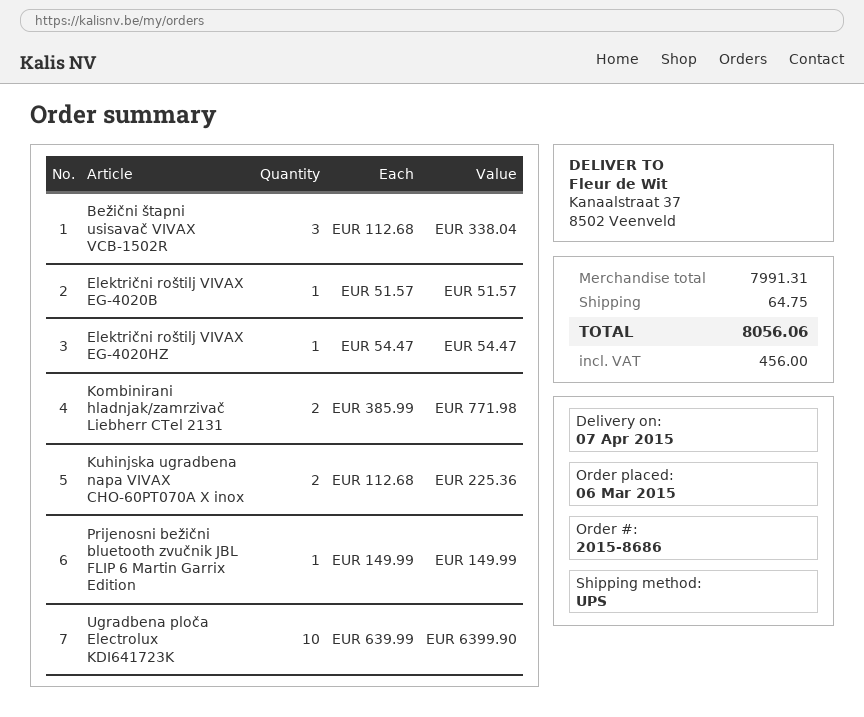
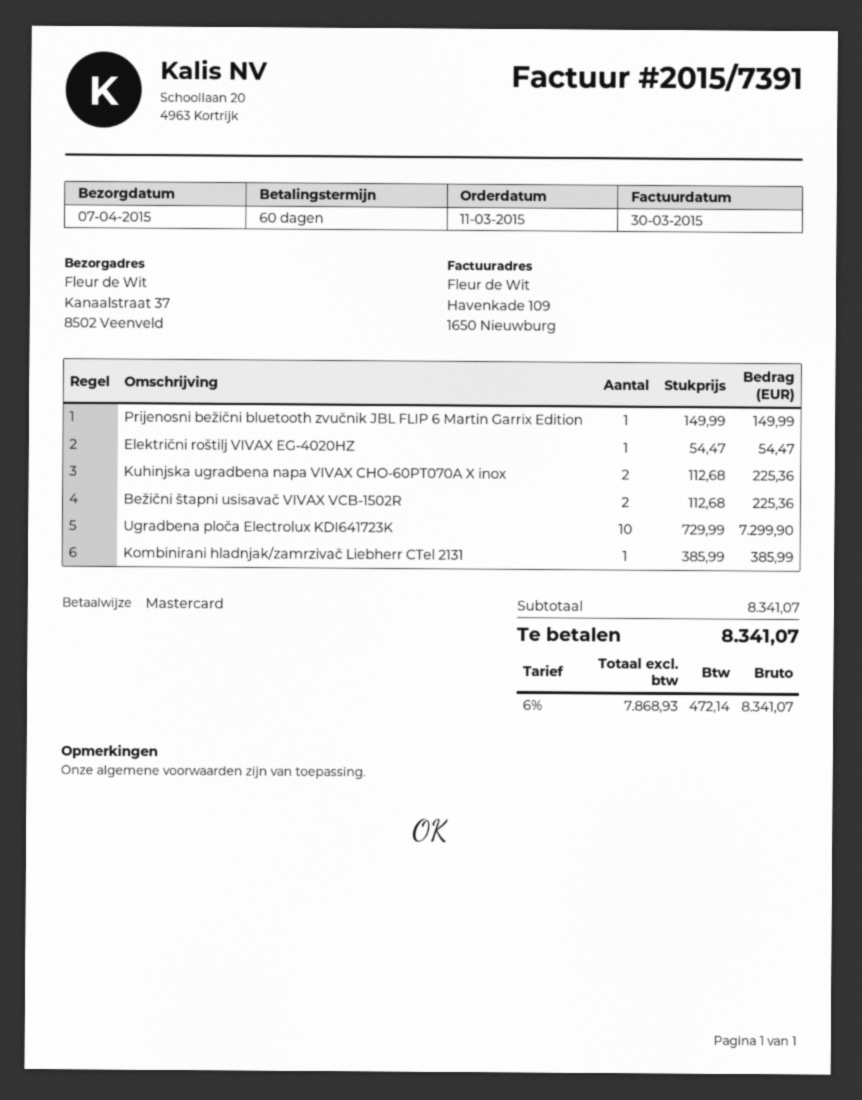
order date: 2015-03-06 -> 2015-03-11
Bežični štapni usisavač VIVAX VCB-1502R: 3 x 112.68 = 338.04 -> 2 x 112.68 = 225.36
Električni roštilj VIVAX EG-4020B: 1 x 51.57 = 51.57 -> none
Kombinirani hladnjak/zamrzivač Liebherr CTel 2131: 2 x 385.99 = 771.98 -> 1 x 385.99 = 385.99
Ugradbena ploča Electrolux KDI641723K: 10 x 639.99 = 6399.90 -> 10 x 729.99 = 7299.90
subtotal: 7991.31 -> 8341.07
shipping: 64.75 -> none
tax: 456.00 -> 472.14
total: 8056.06 -> 8341.07

